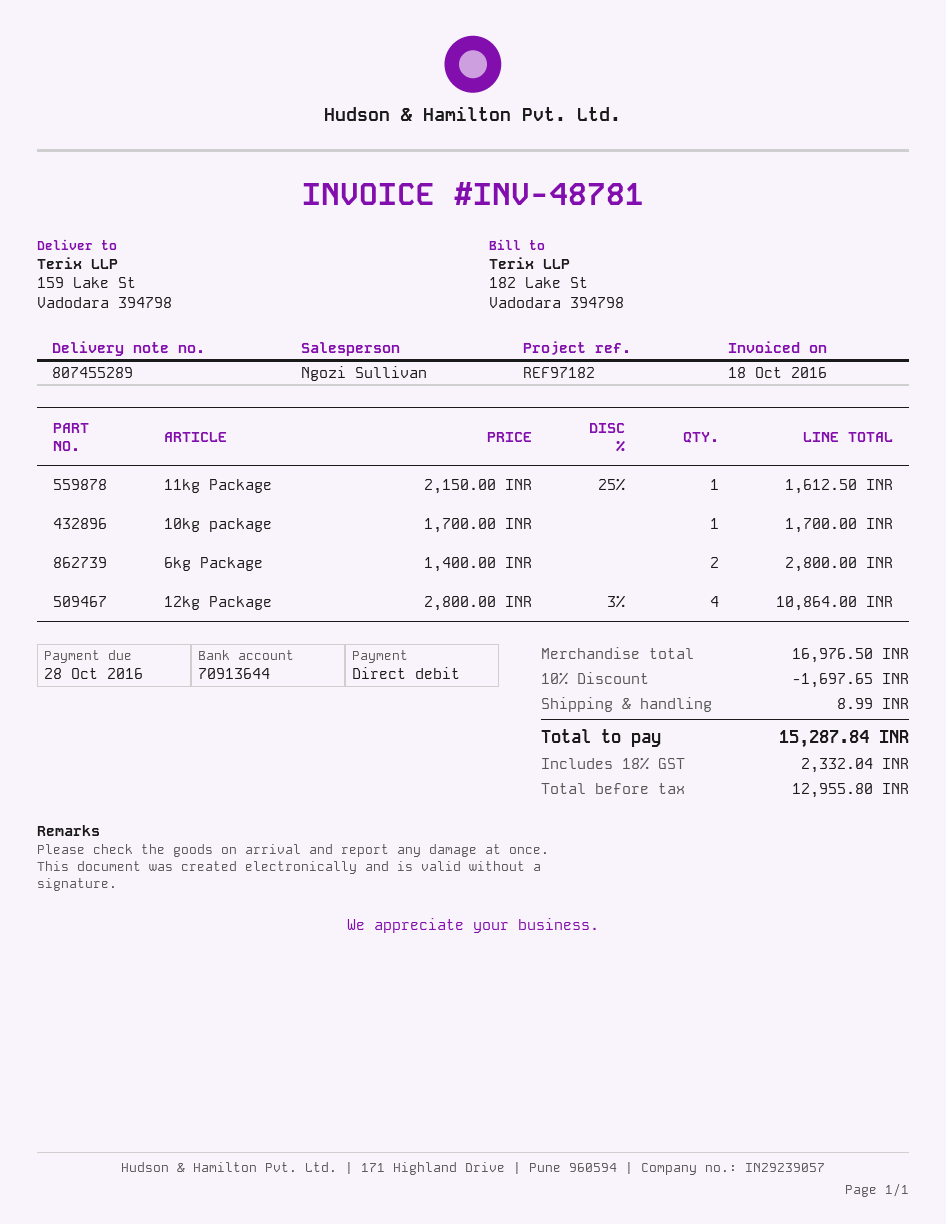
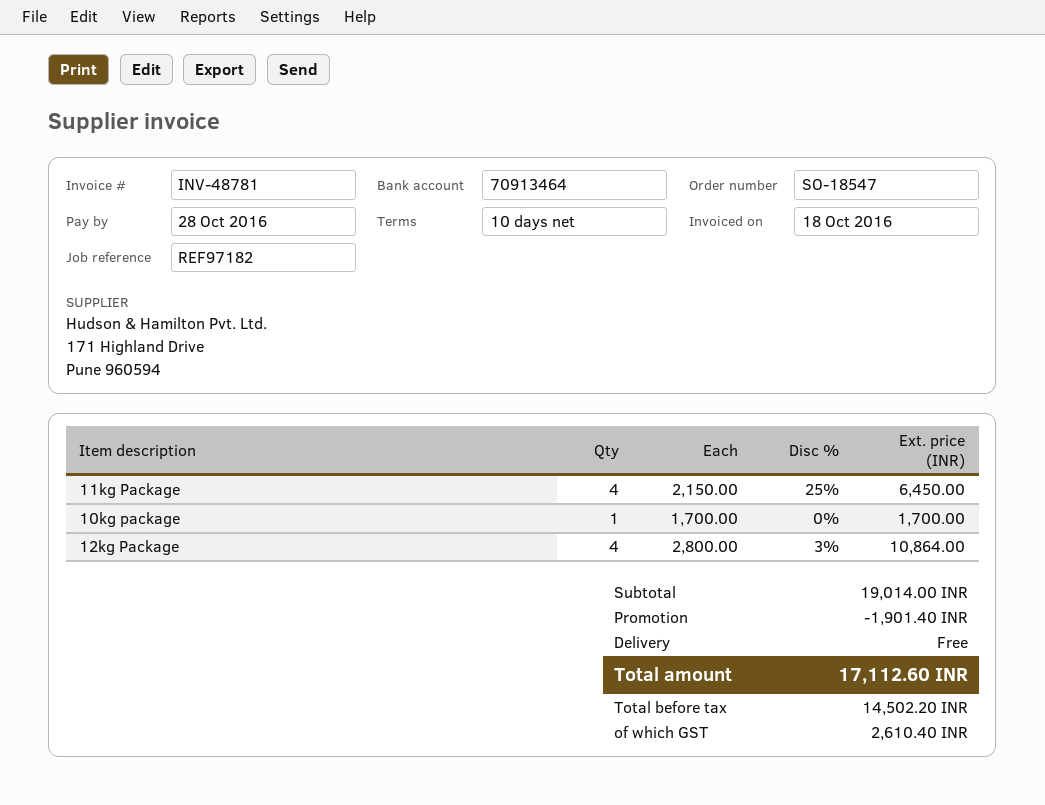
bank account: 70913644 -> 70913464
11kg Package: 1 x 2150.00 - 25% = 1612.50 -> 4 x 2150.00 - 25% = 6450.00
6kg Package: 2 x 1400.00 = 2800.00 -> none
subtotal: 16976.50 -> 19014.00
discount: 1697.65 -> 1901.40
shipping: 8.99 -> 0.00
net: 12955.80 -> 14502.20
tax: 2332.04 -> 2610.40
total: 15287.84 -> 17112.60

